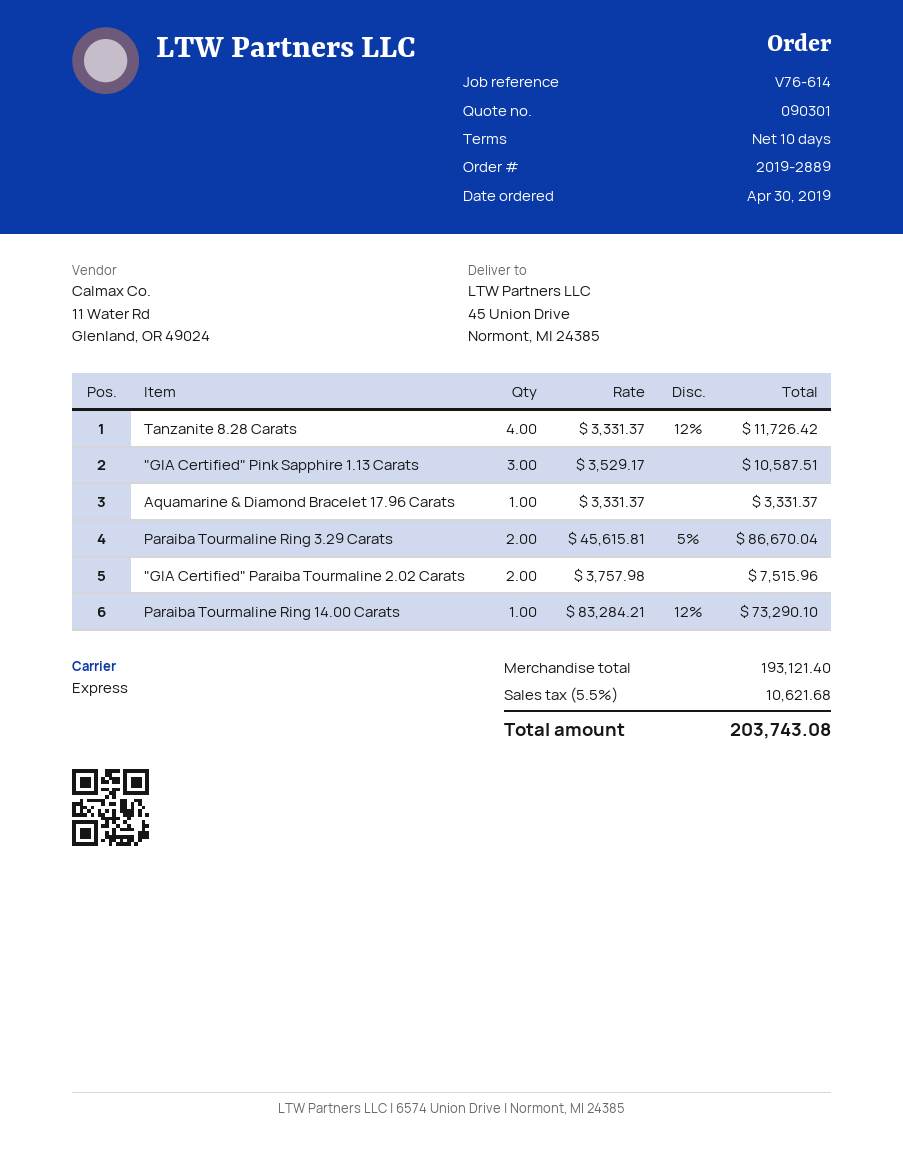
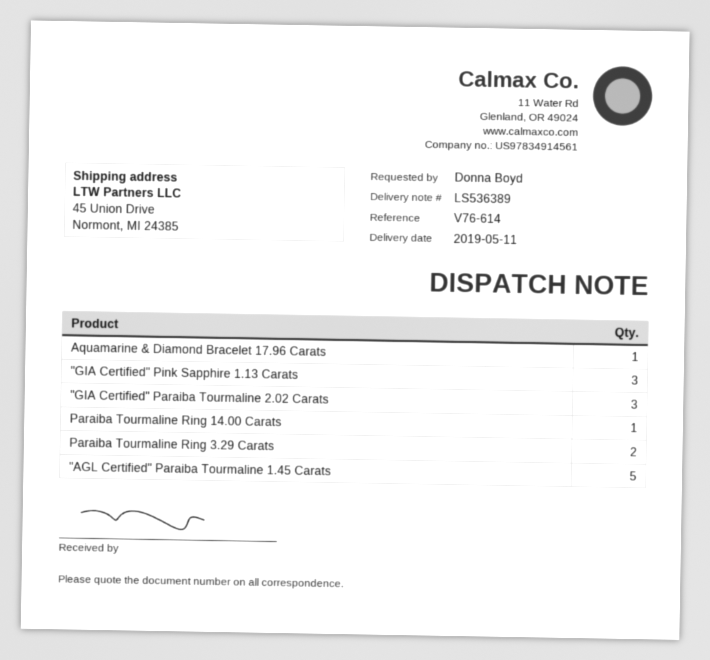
Tanzanite 8.28 Carats: 4 -> none
"GIA Certified" Paraiba Tourmaline 2.02 Carats: 2 -> 3
"AGL Certified" Paraiba Tourmaline 1.45 Carats: none -> 5

